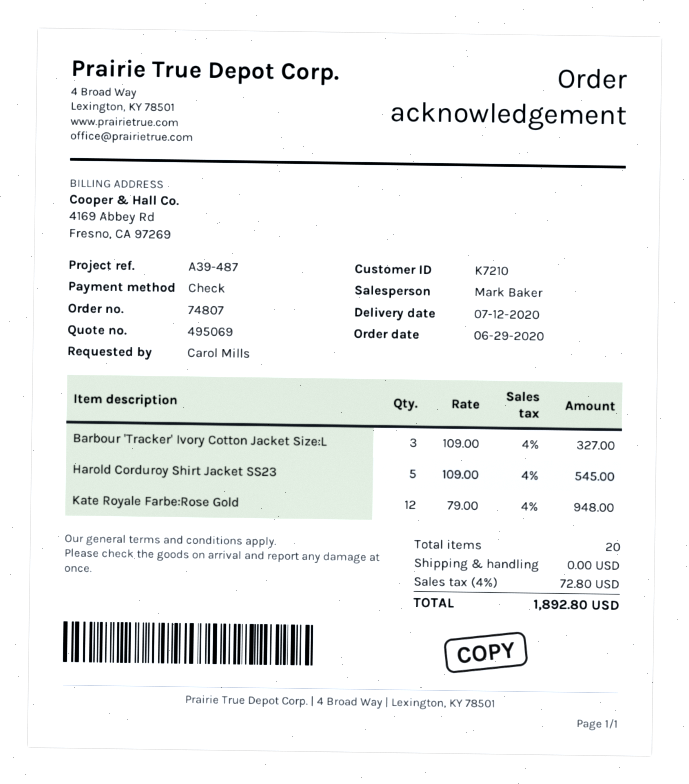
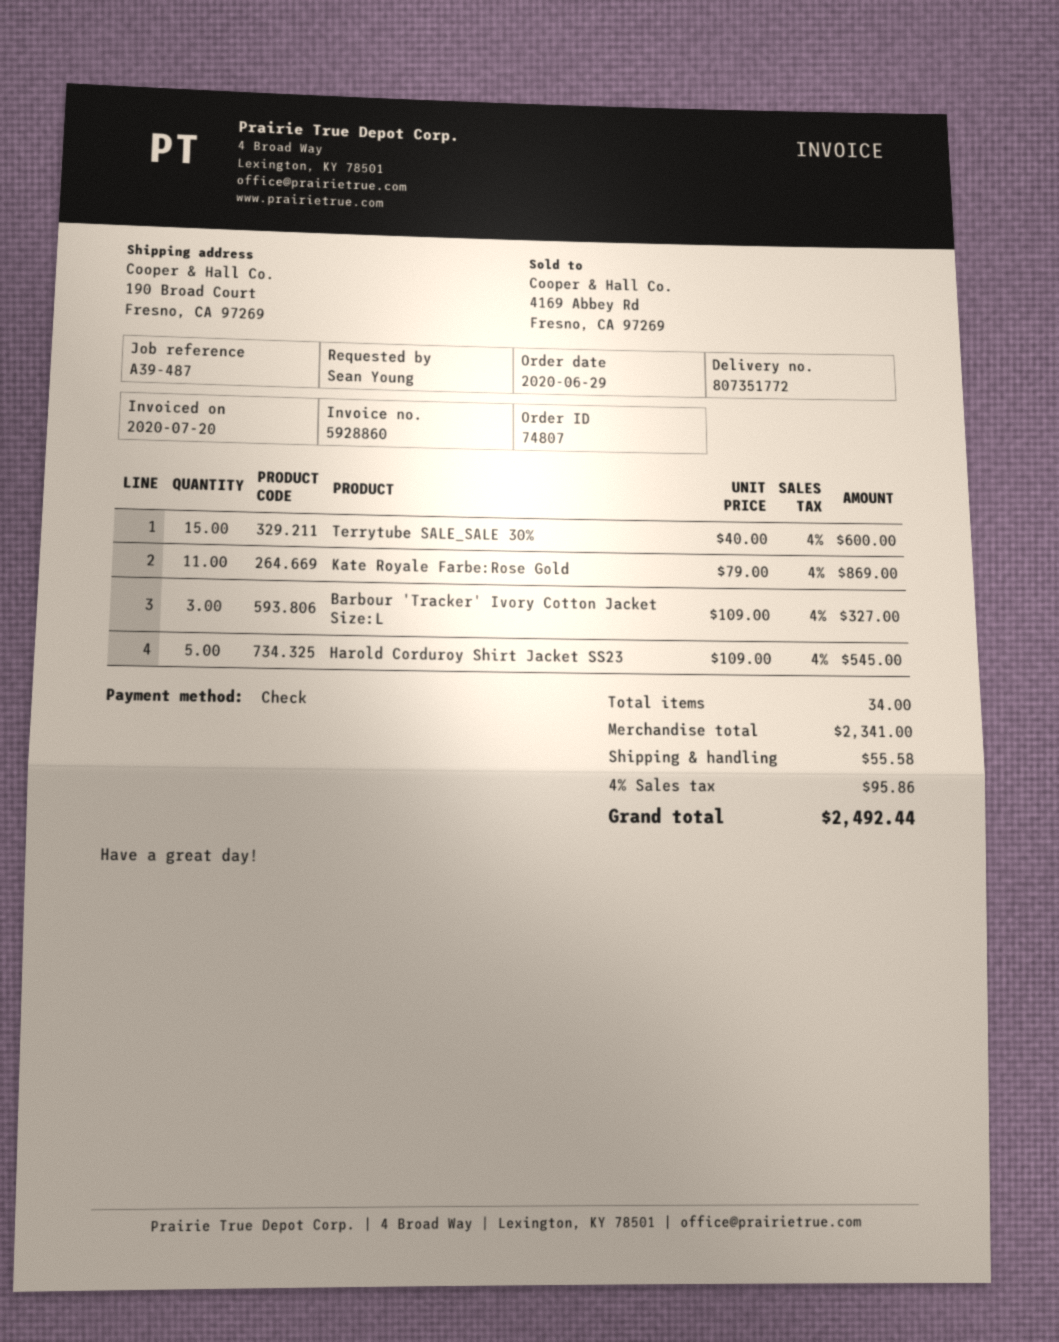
ordered by: Carol Mills -> Sean Young
Kate Royale Farbe:Rose Gold: 12 x 79.00 = 948.00 -> 11 x 79.00 = 869.00
Terrytube SALE_SALE 30%: none -> 15 x 40.00 = 600.00
total quantity: 20 -> 34
shipping: 0.00 -> 55.58
tax: 4% = 72.80 -> 4% = 95.86
total: 1892.80 -> 2492.44

